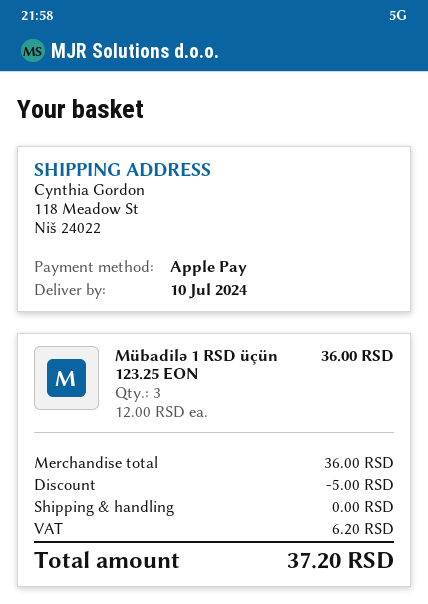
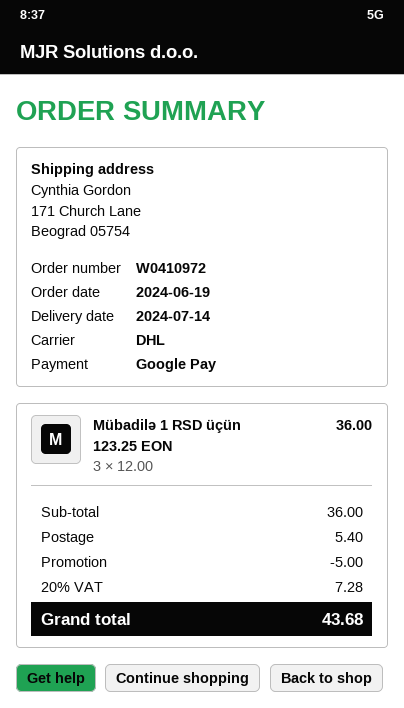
delivery date: 2024-07-10 -> 2024-07-14
payment method: Apple Pay -> Google Pay
ship to: 118 Meadow St, Niš 24022 -> 171 Church Lane, Beograd 05754
shipping: 0.00 -> 5.40
tax: 6.20 -> 7.28
total: 37.20 -> 43.68

